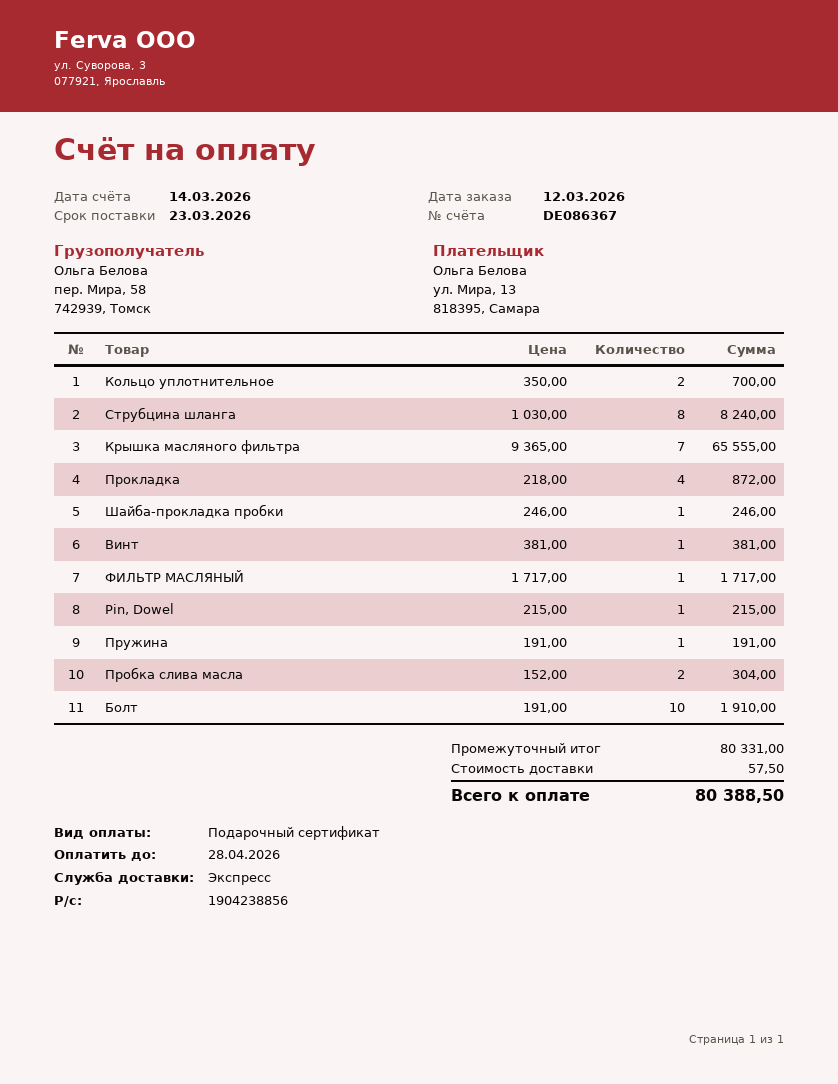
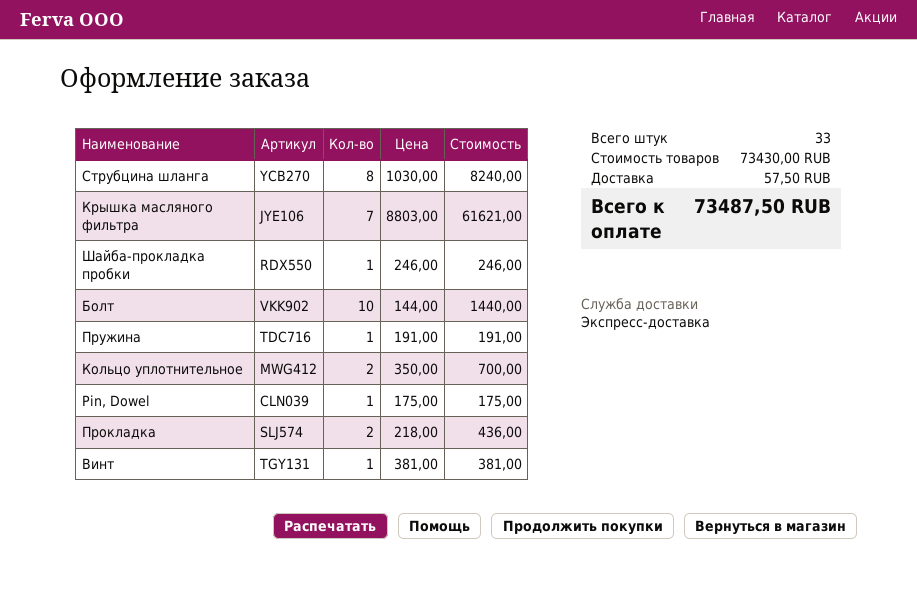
Крышка масляного фильтра: 7 x 9365.00 = 65555.00 -> 7 x 8803.00 = 61621.00
Прокладка: 4 x 218.00 = 872.00 -> 2 x 218.00 = 436.00
ФИЛЬТР МАСЛЯНЫЙ: 1 x 1717.00 = 1717.00 -> none
Pin, Dowel: 1 x 215.00 = 215.00 -> 1 x 175.00 = 175.00
Пробка слива масла: 2 x 152.00 = 304.00 -> none
Болт: 10 x 191.00 = 1910.00 -> 10 x 144.00 = 1440.00
subtotal: 80331.00 -> 73430.00
total: 80388.50 -> 73487.50

